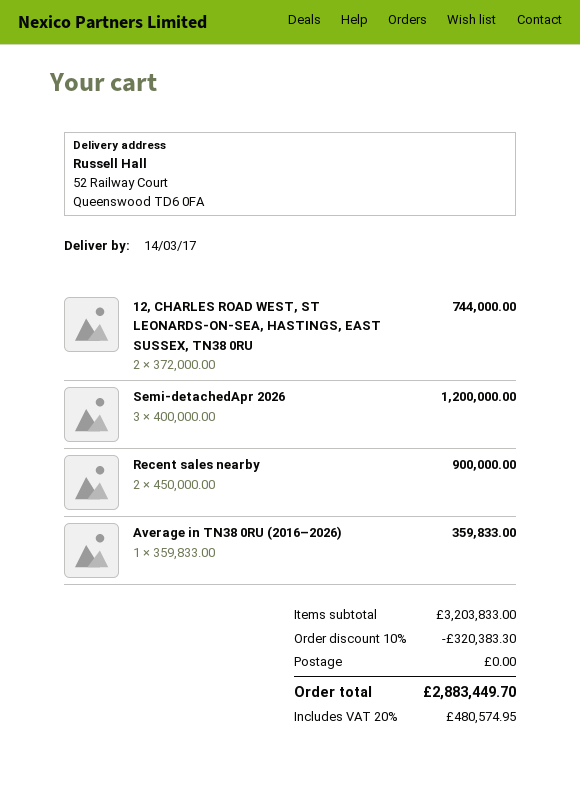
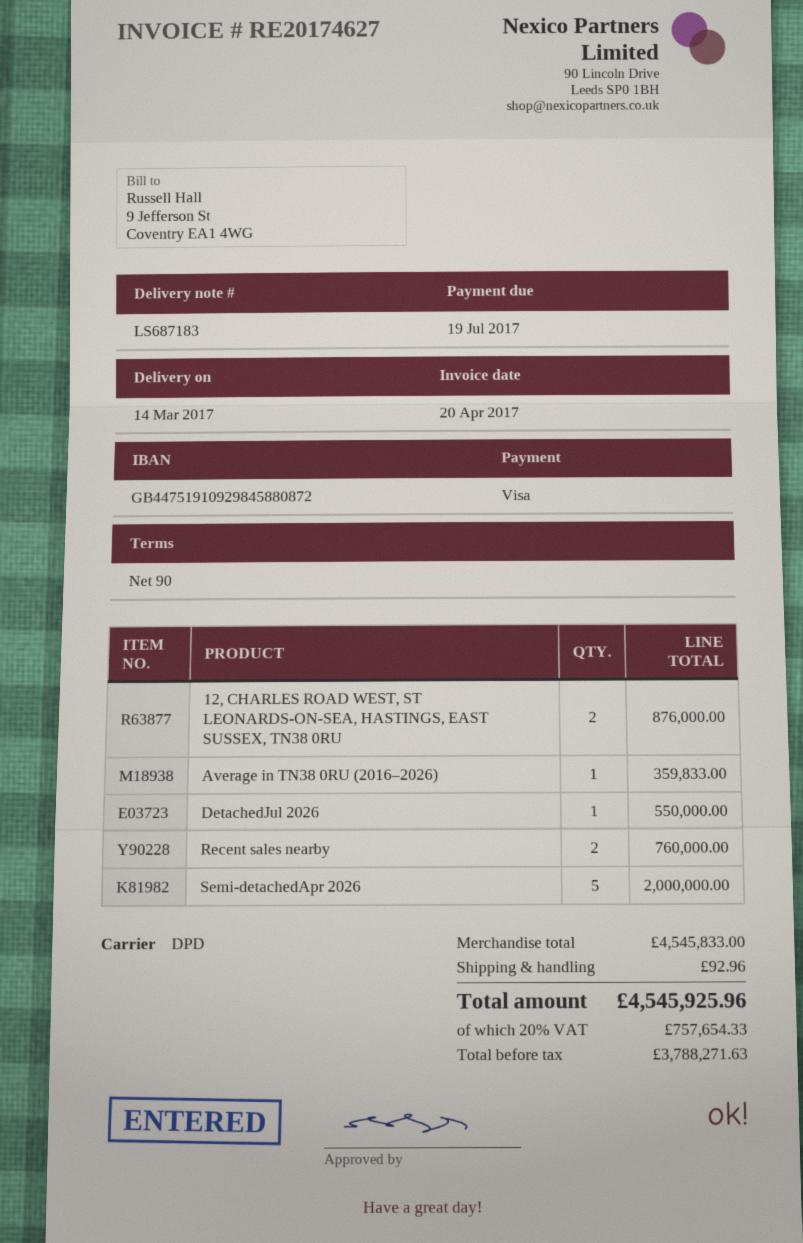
12, CHARLES ROAD WEST, ST LEONARDS-ON-SEA, HASTINGS, EAST SUSSEX, TN38 0RU: 2 for 744000.00 -> 2 for 876000.00
Semi-detachedApr 2026: 3 for 1200000.00 -> 5 for 2000000.00
Recent sales nearby: 2 for 900000.00 -> 2 for 760000.00
DetachedJul 2026: none -> 1 for 550000.00
subtotal: 3203833.00 -> 4545833.00
discount: 10% = 320383.30 -> none
shipping: 0.00 -> 92.96
tax: 20% = 480574.95 -> 20% = 757654.33
total: 2883449.70 -> 4545925.96

